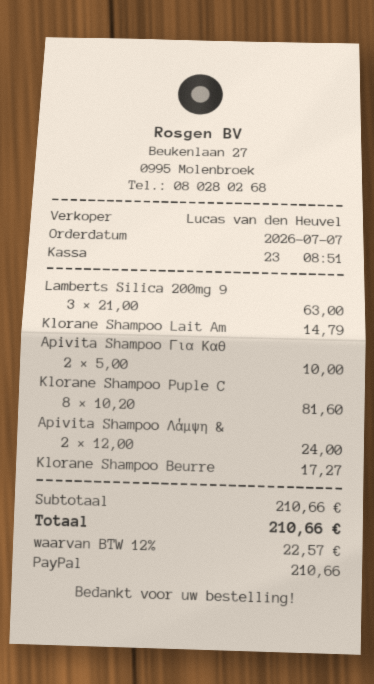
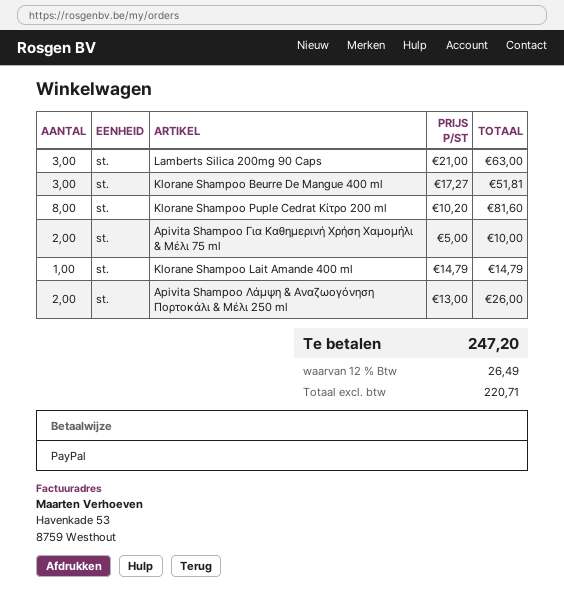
Apivita Shampoo Λάμψη &: 2 x 12.00 = 24.00 -> 2 x 13.00 = 26.00
Klorane Shampoo Beurre: 1 x 17.27 = 17.27 -> 3 x 17.27 = 51.81
tax: 12% = 22.57 -> 12% = 26.49
total: 210.66 -> 247.20

